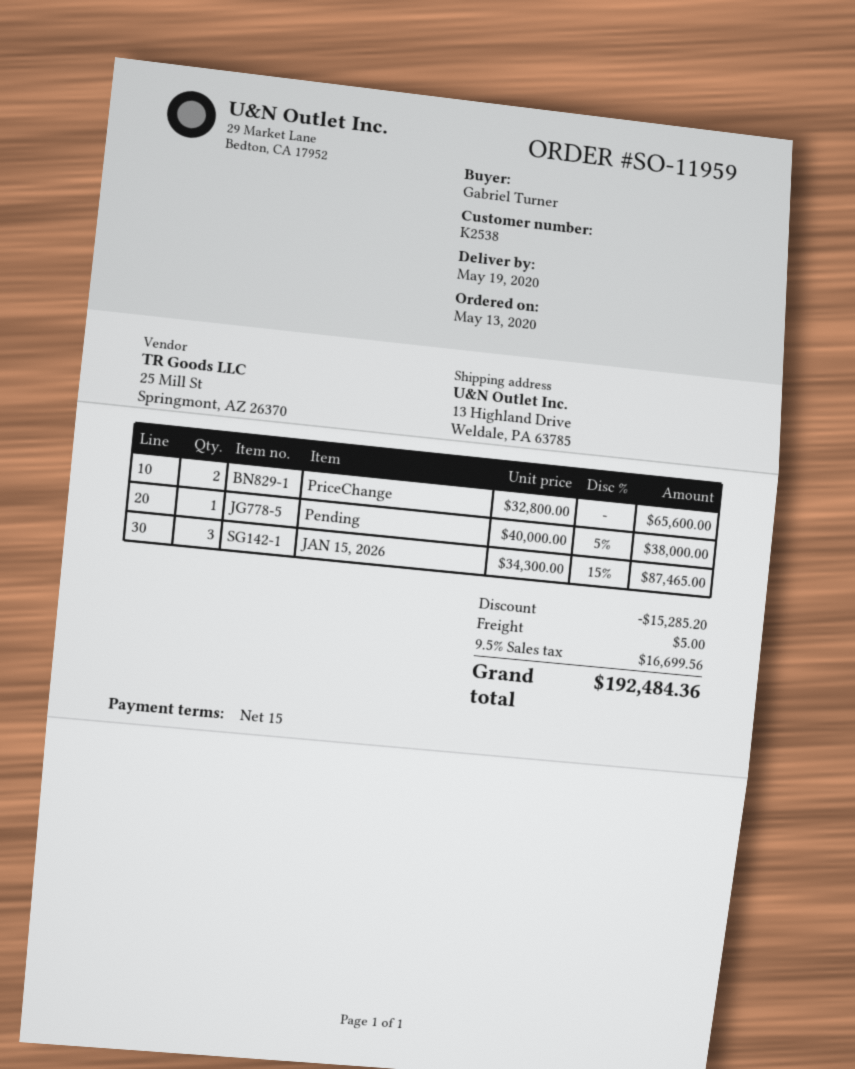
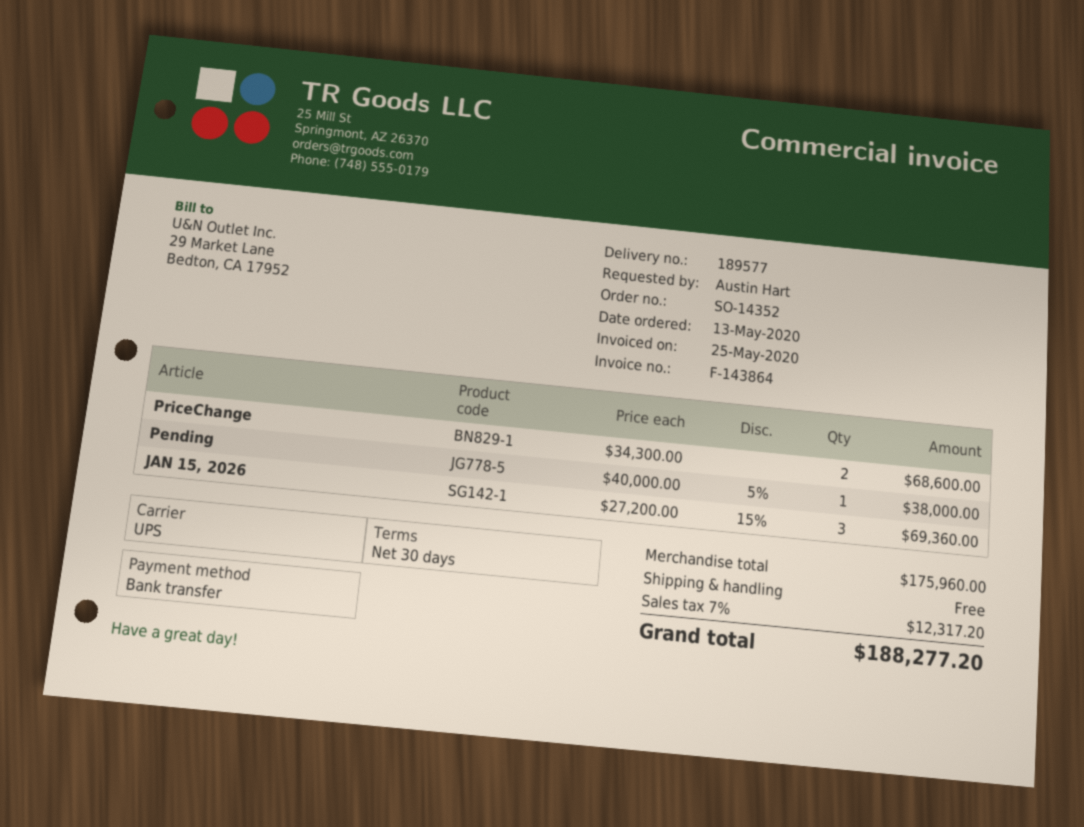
order number: SO-11959 -> SO-14352
payment terms: 15 days -> 30 days
ordered by: Gabriel Turner -> Austin Hart
PriceChange: 2 x 32800.00 = 65600.00 -> 2 x 34300.00 = 68600.00
JAN 15, 2026: 3 x 34300.00 - 15% = 87465.00 -> 3 x 27200.00 - 15% = 69360.00
discount: 15285.20 -> none
shipping: 5.00 -> 0.00
tax: 9.5% = 16699.56 -> 7% = 12317.20
total: 192484.36 -> 188277.20

